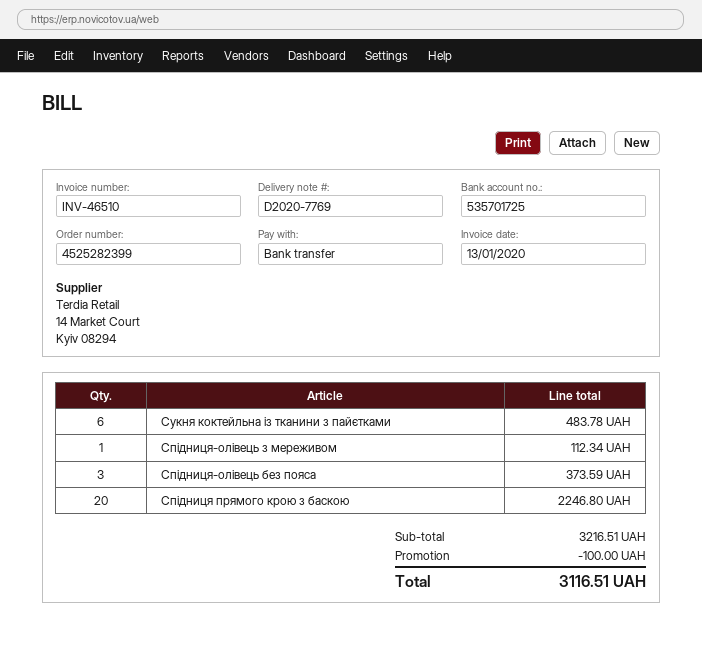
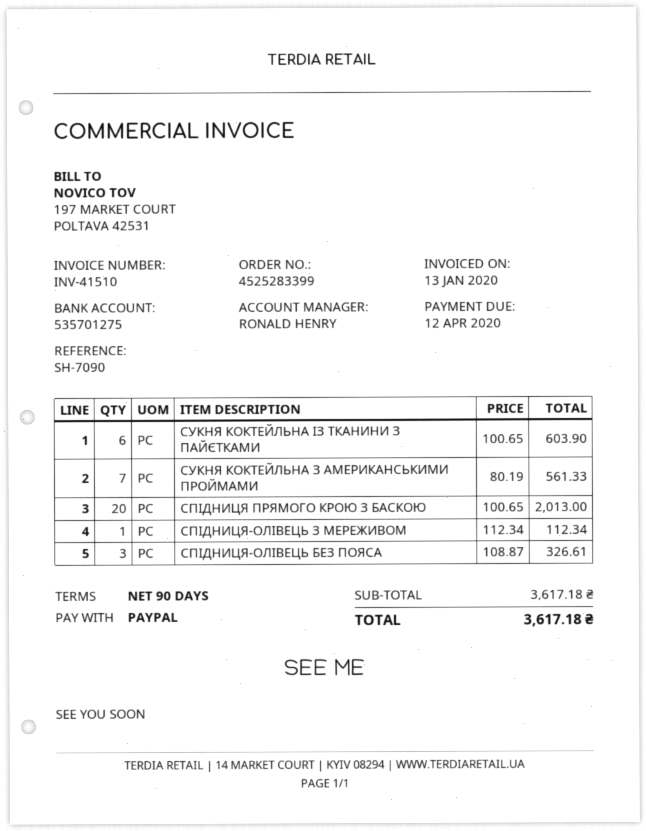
order number: 4525282399 -> 4525283399
invoice number: INV-46510 -> INV-41510
payment method: bank transfer -> PayPal
bank account: 535701725 -> 535701275
Сукня коктейльна із тканини з пайєтками: 6 for 483.78 -> 6 for 603.90
Спідниця-олівець без пояса: 3 for 373.59 -> 3 for 326.61
Спідниця прямого крою з баскою: 20 for 2246.80 -> 20 for 2013.00
СУКНЯ КОКТЕЙЛЬНА З АМЕРИКАНСЬКИМИ ПРОЙМАМИ: none -> 7 for 561.33
subtotal: 3216.51 -> 3617.18
discount: 100.00 -> none
total: 3116.51 -> 3617.18

